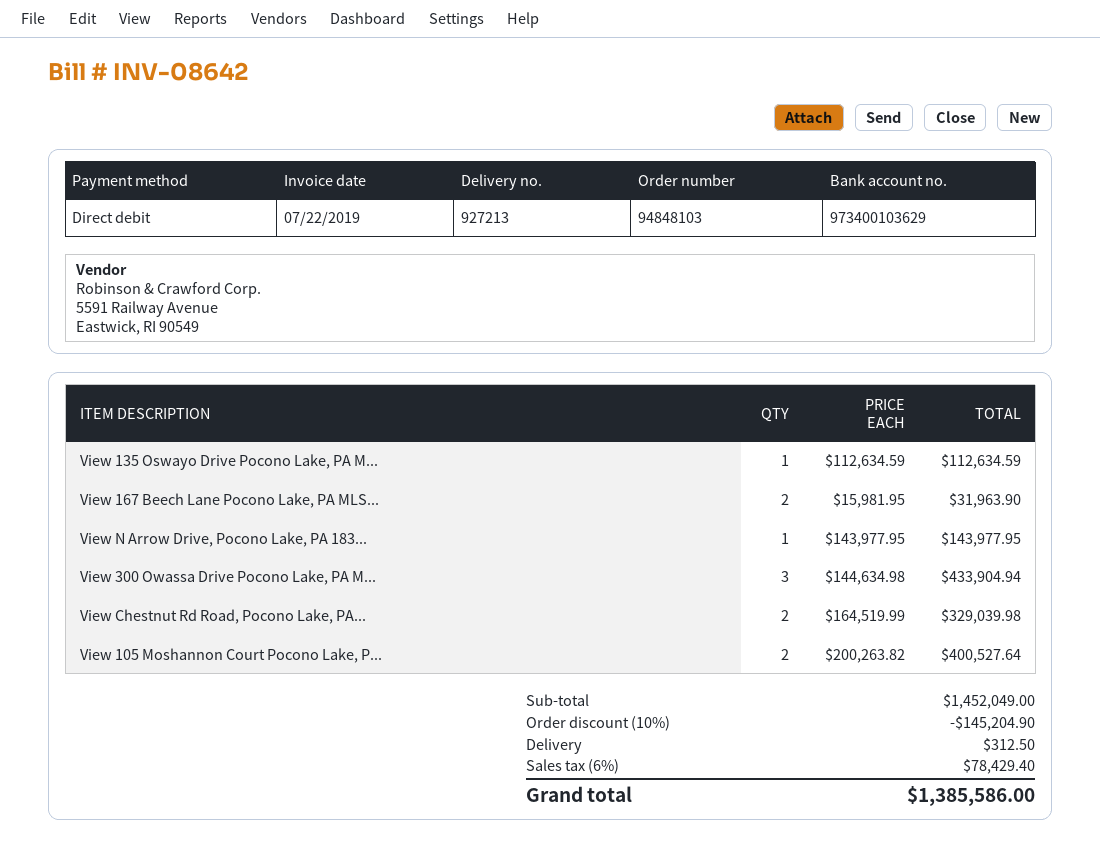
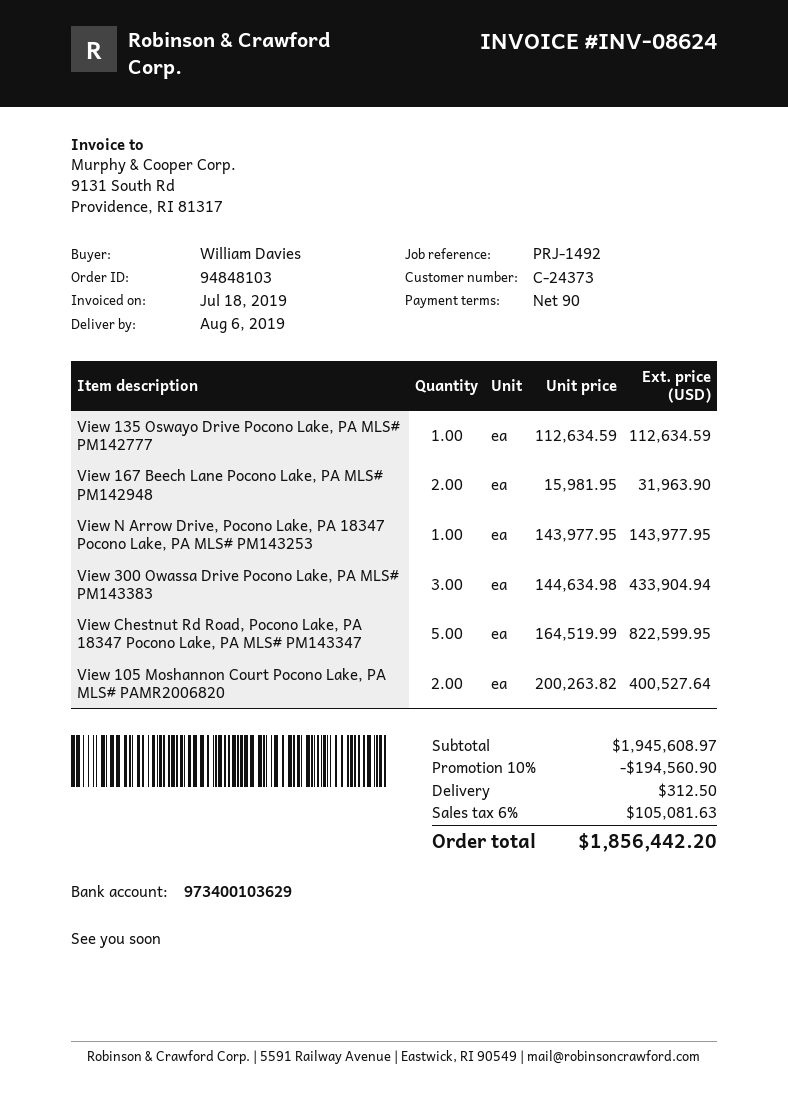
invoice number: INV-08642 -> INV-08624
invoice date: 2019-07-22 -> 2019-07-18
View Chestnut Rd Road, Pocono Lake, PA...: 2 x 164519.99 = 329039.98 -> 5 x 164519.99 = 822599.95
subtotal: 1452049.00 -> 1945608.97
discount: 10% = 145204.90 -> 10% = 194560.90
tax: 6% = 78429.40 -> 6% = 105081.63
total: 1385586.00 -> 1856442.20

